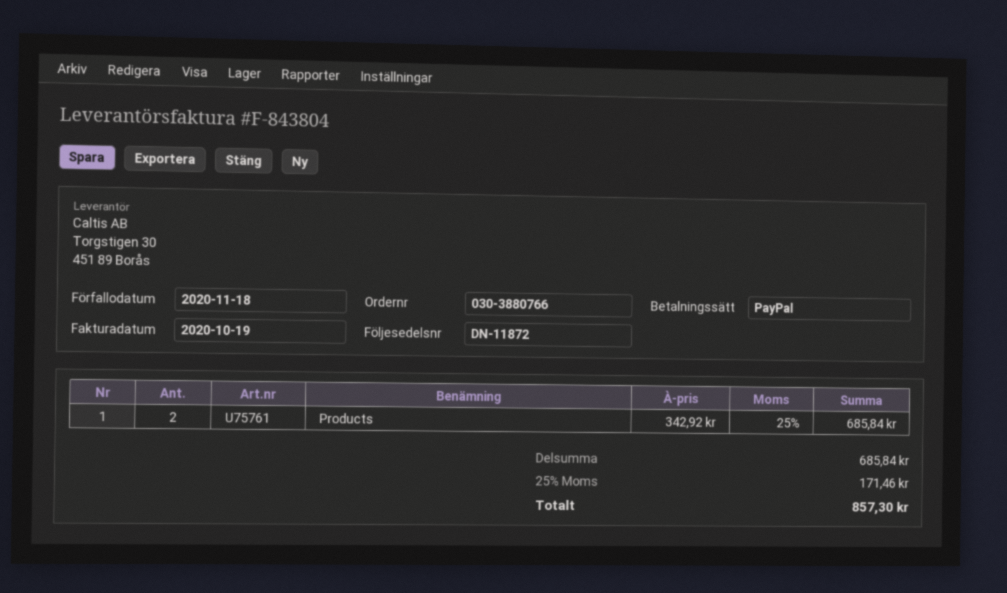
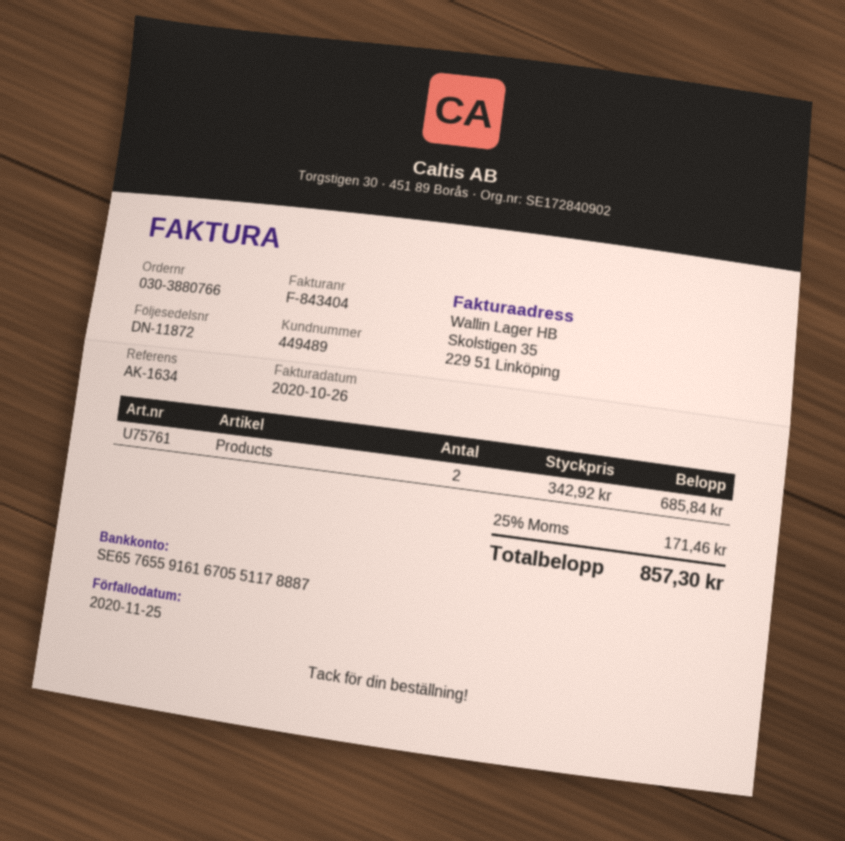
invoice number: F-843804 -> F-843404
invoice date: 2020-10-19 -> 2020-10-26
due date: 2020-11-18 -> 2020-11-25

